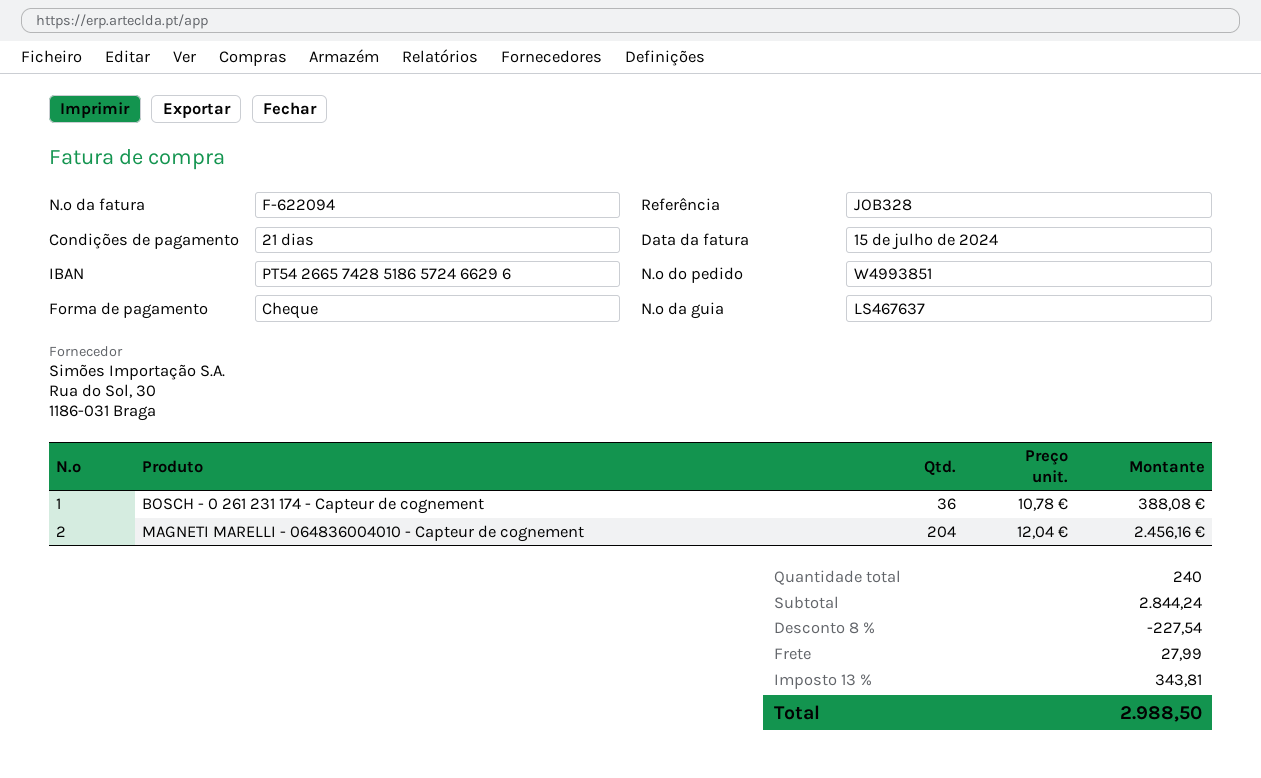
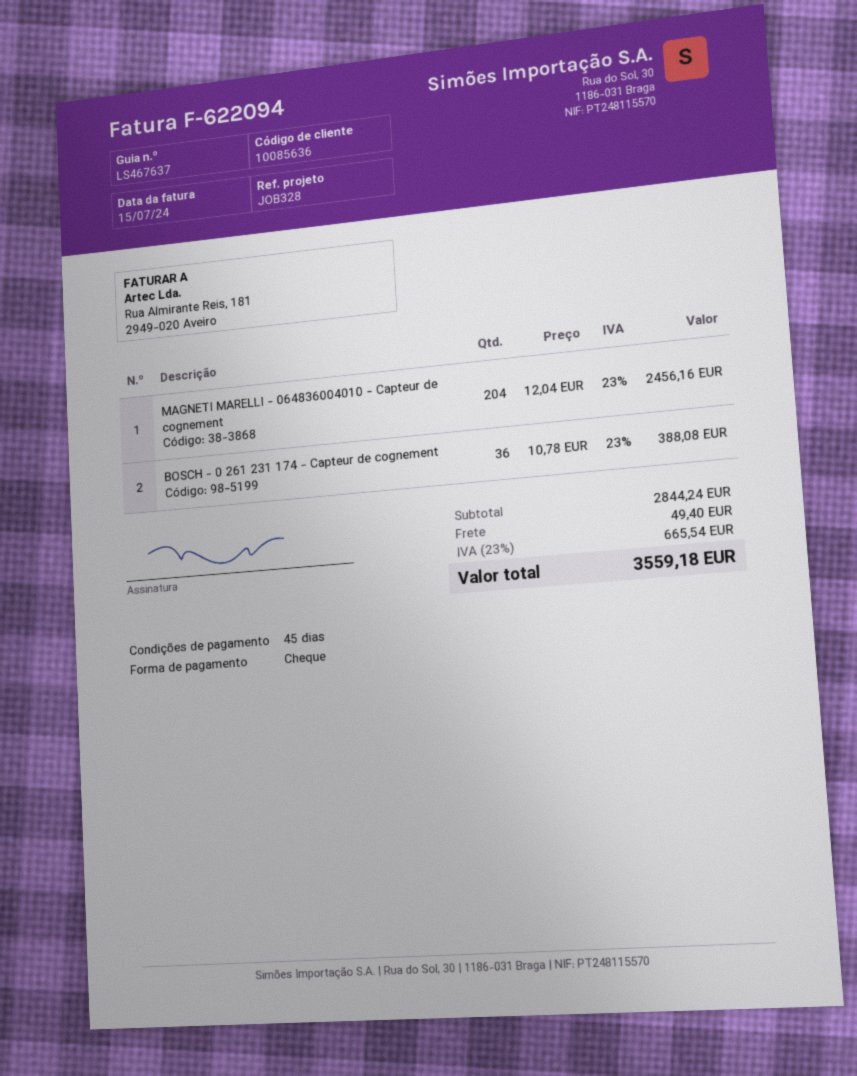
payment terms: 21 days -> 45 days
discount: 8% = 227.54 -> none
shipping: 27.99 -> 49.40
tax: 13% = 343.81 -> 23% = 665.54
total: 2988.50 -> 3559.18

